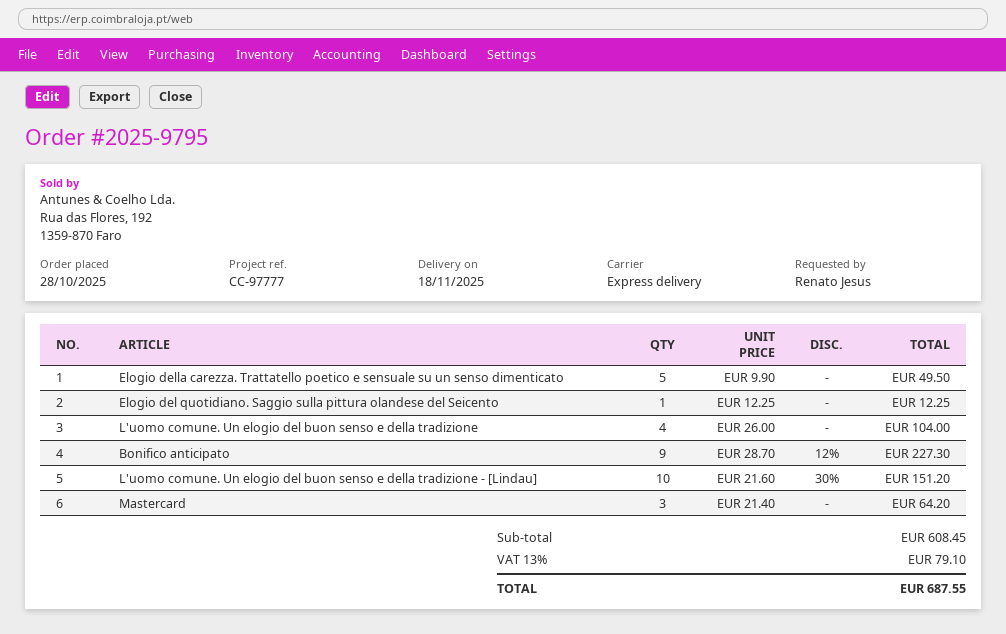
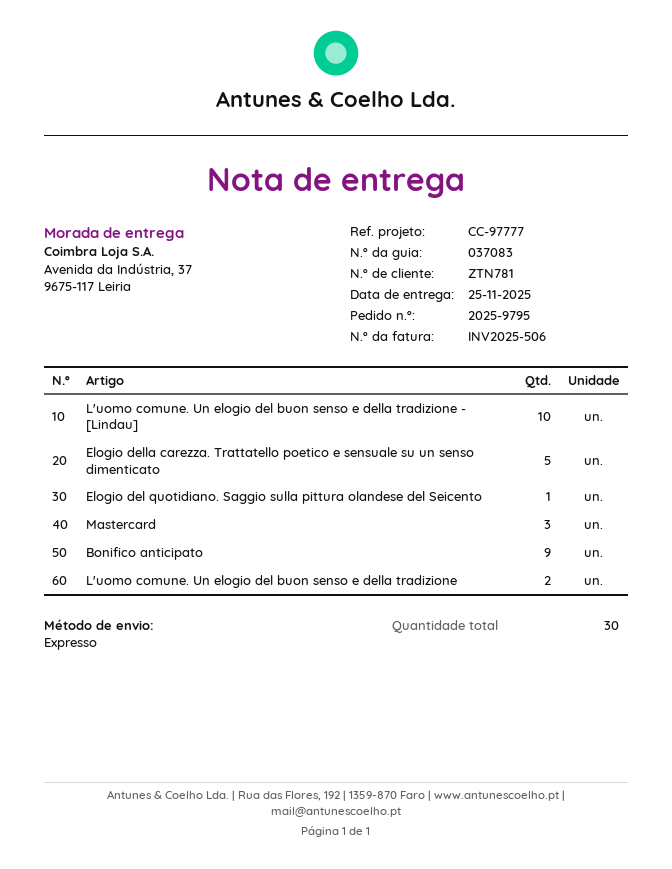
delivery date: 2025-11-18 -> 2025-11-25
L'uomo comune. Un elogio del buon senso e della tradizione: 4 -> 2

